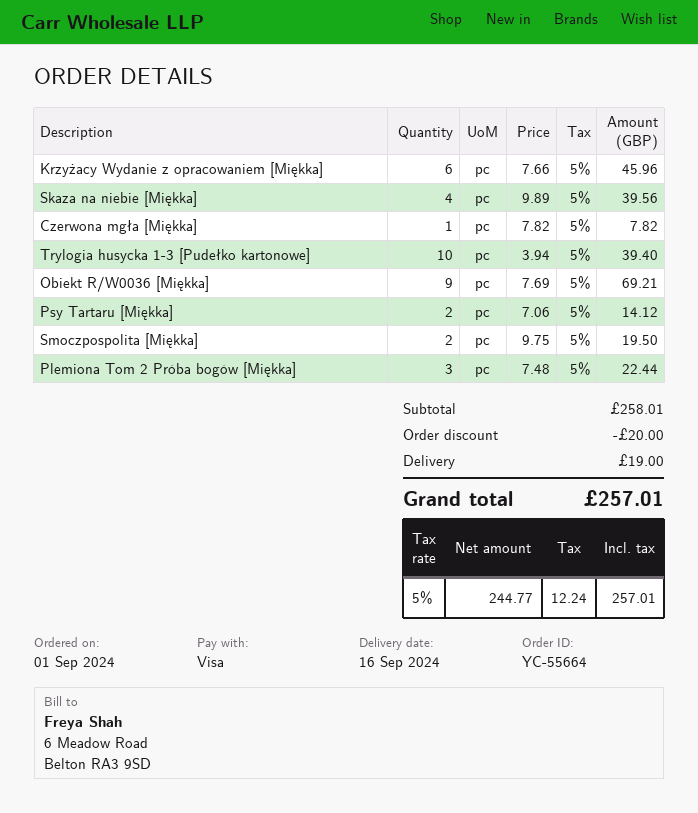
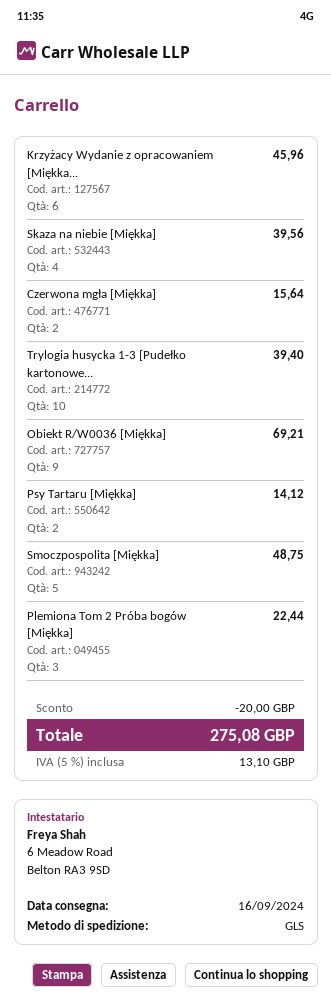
Czerwona mgła [Miękka]: 1 for 7.82 -> 2 for 15.64
Smoczpospolita [Miękka]: 2 for 19.50 -> 5 for 48.75
shipping: 19.00 -> none
tax: 5% = 12.24 -> 5% = 13.10
total: 257.01 -> 275.08

